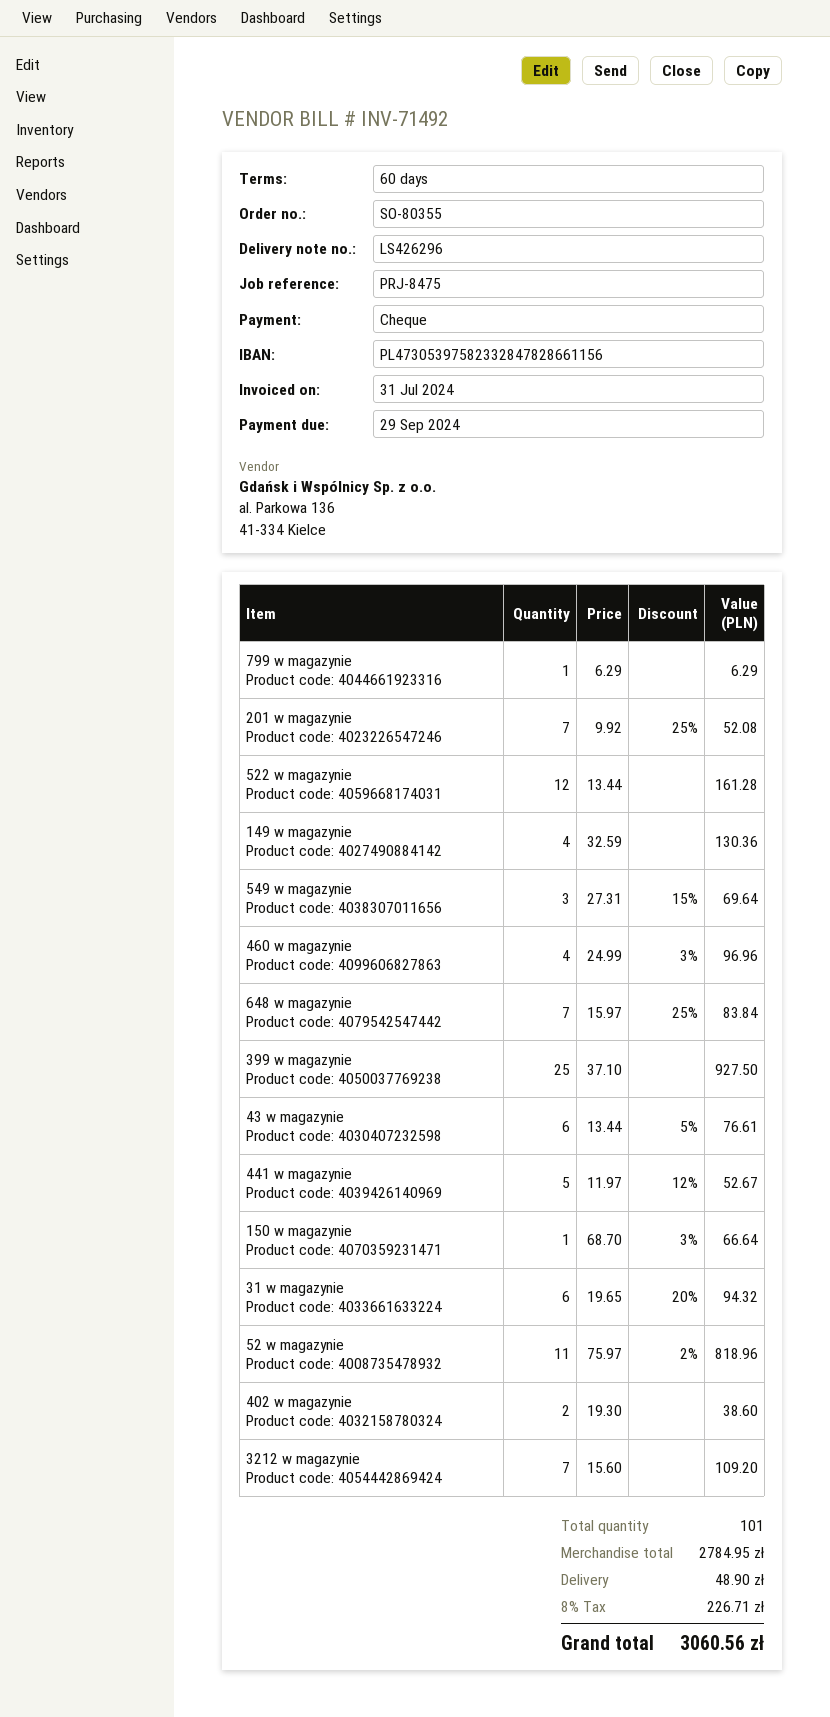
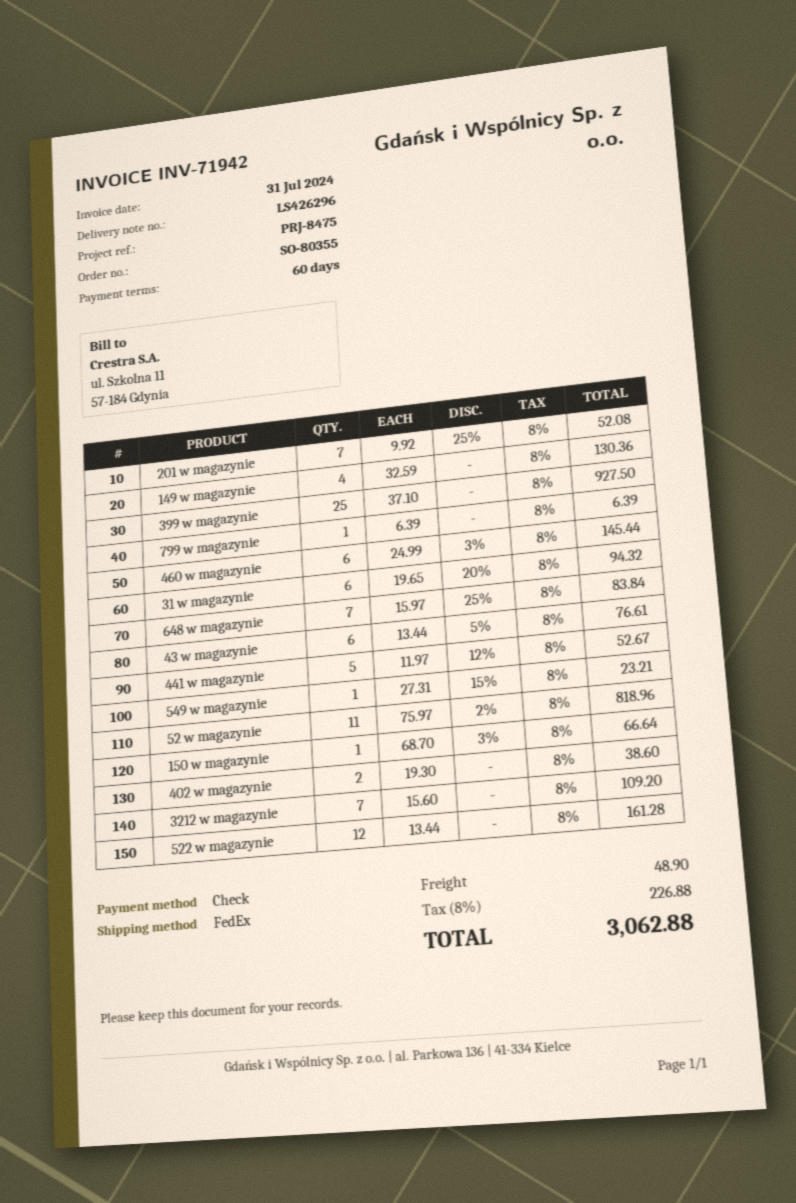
invoice number: INV-71492 -> INV-71942
799 w magazynie: 1 x 6.29 = 6.29 -> 1 x 6.39 = 6.39
549 w magazynie: 3 x 27.31 - 15% = 69.64 -> 1 x 27.31 - 15% = 23.21
460 w magazynie: 4 x 24.99 - 3% = 96.96 -> 6 x 24.99 - 3% = 145.44
tax: 8% = 226.71 -> 8% = 226.88
total: 3060.56 -> 3062.88

